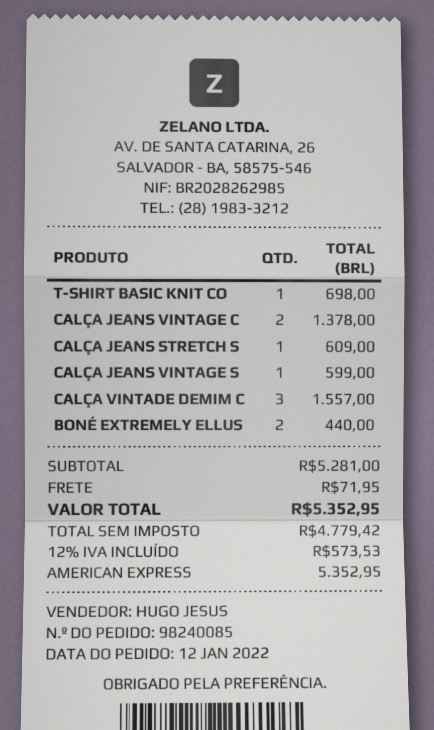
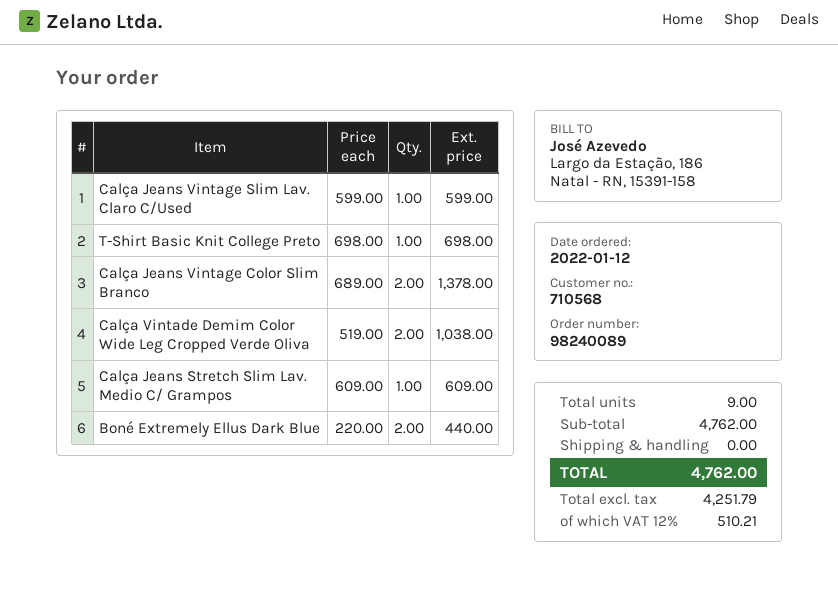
order number: 98240085 -> 98240089
CALÇA VINTADE DEMIM C: 3 for 1557.00 -> 2 for 1038.00
subtotal: 5281.00 -> 4762.00
shipping: 71.95 -> 0.00
net: 4779.42 -> 4251.79
tax: 12% = 573.53 -> 12% = 510.21
total: 5352.95 -> 4762.00

